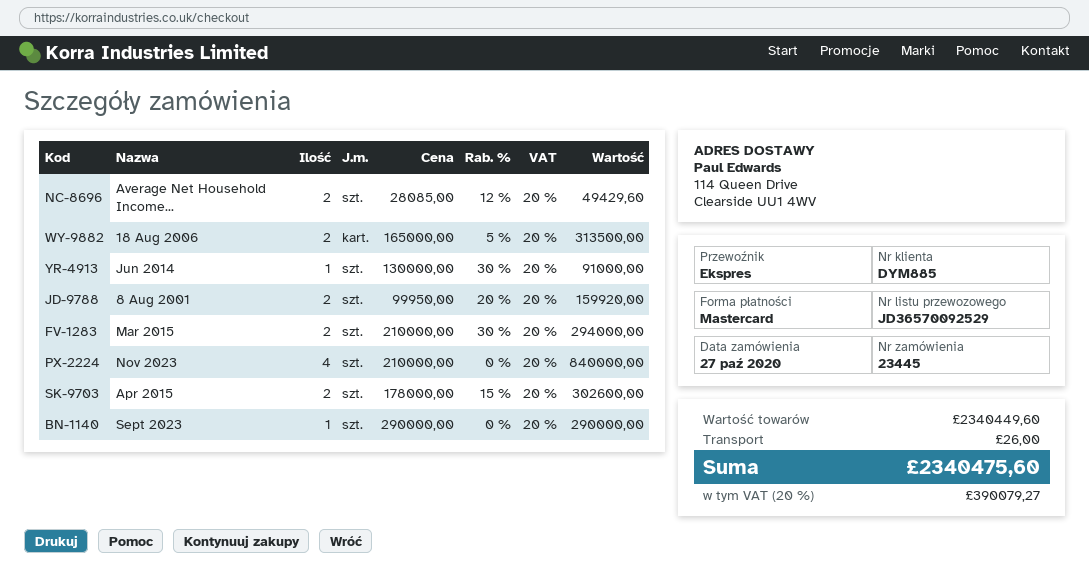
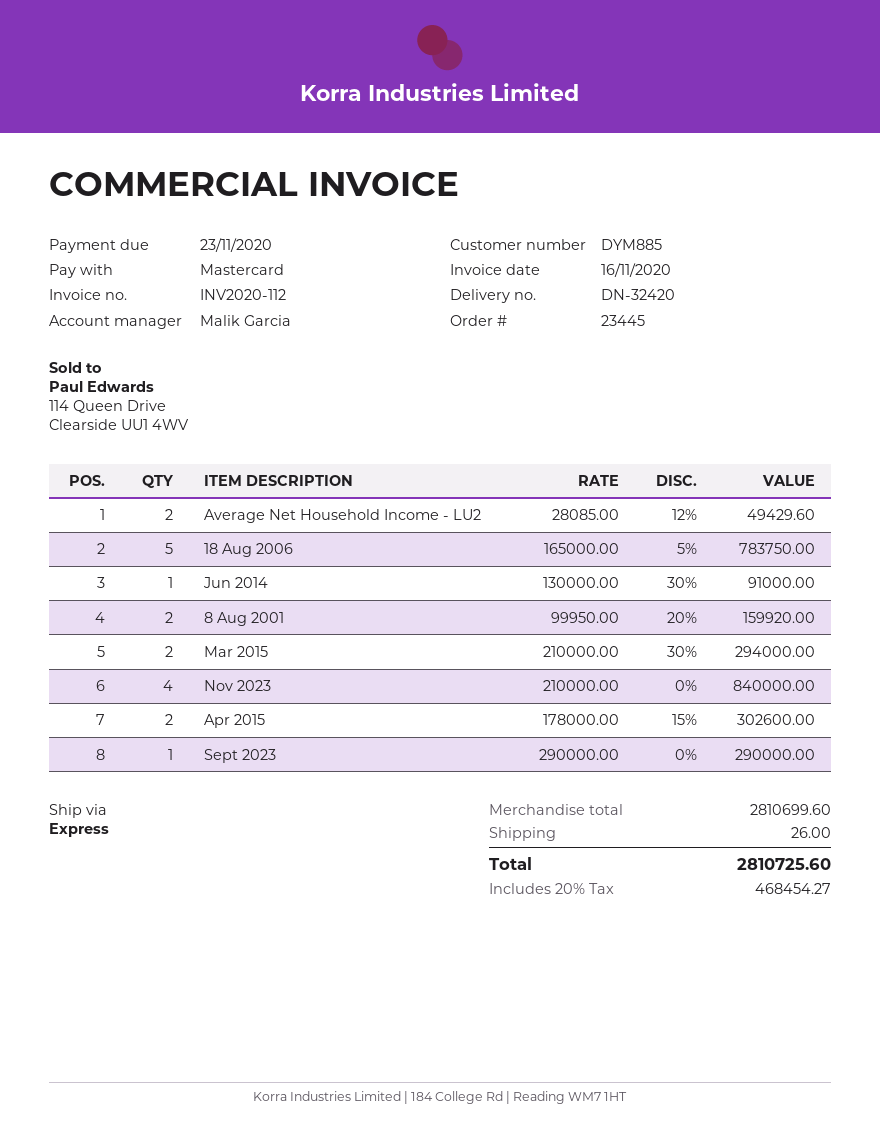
18 Aug 2006: 2 x 165000.00 - 5% = 313500.00 -> 5 x 165000.00 - 5% = 783750.00
subtotal: 2340449.60 -> 2810699.60
tax: 20% = 390079.27 -> 20% = 468454.27
total: 2340475.60 -> 2810725.60

